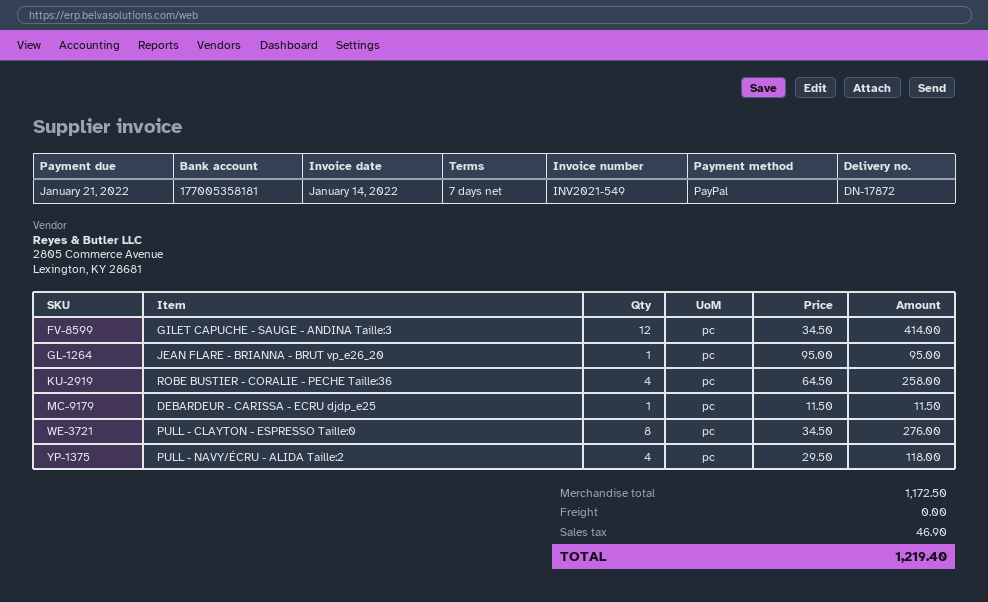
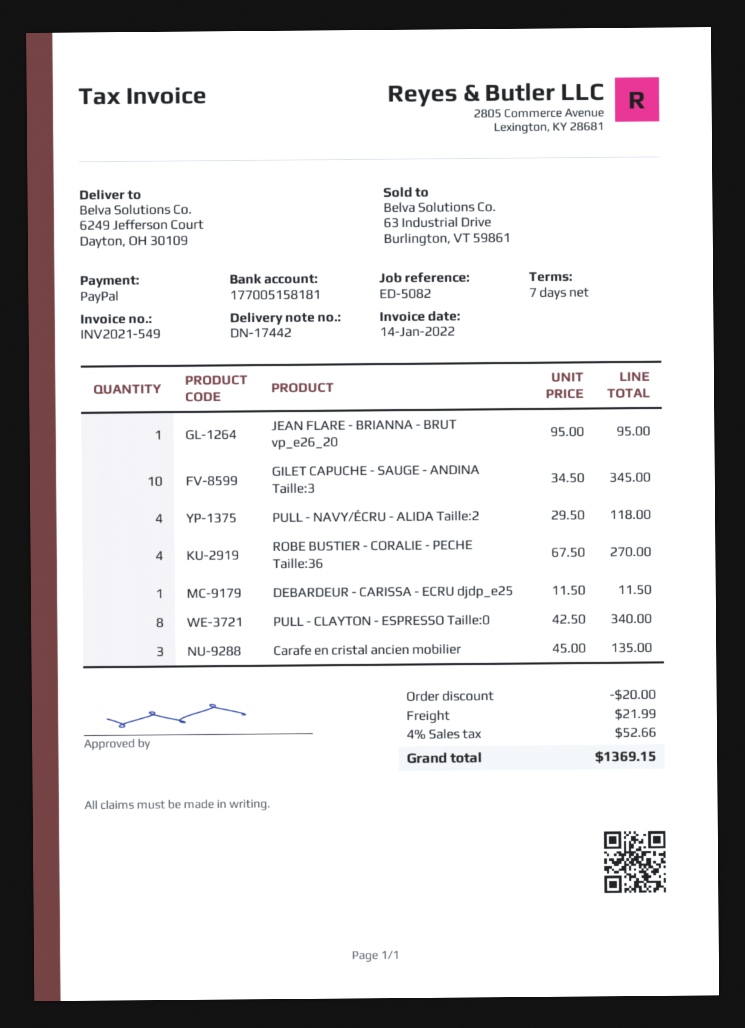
delivery note number: DN-17872 -> DN-17442
bank account: 177005358181 -> 177005158181
GILET CAPUCHE - SAUGE - ANDINA Taille:3: 12 x 34.50 = 414.00 -> 10 x 34.50 = 345.00
ROBE BUSTIER - CORALIE - PECHE Taille:36: 4 x 64.50 = 258.00 -> 4 x 67.50 = 270.00
PULL - CLAYTON - ESPRESSO Taille:0: 8 x 34.50 = 276.00 -> 8 x 42.50 = 340.00
Carafe en cristal ancien mobilier: none -> 3 x 45.00 = 135.00
discount: none -> 20.00
shipping: 0.00 -> 21.99
tax: 46.90 -> 52.66
total: 1219.40 -> 1369.15

